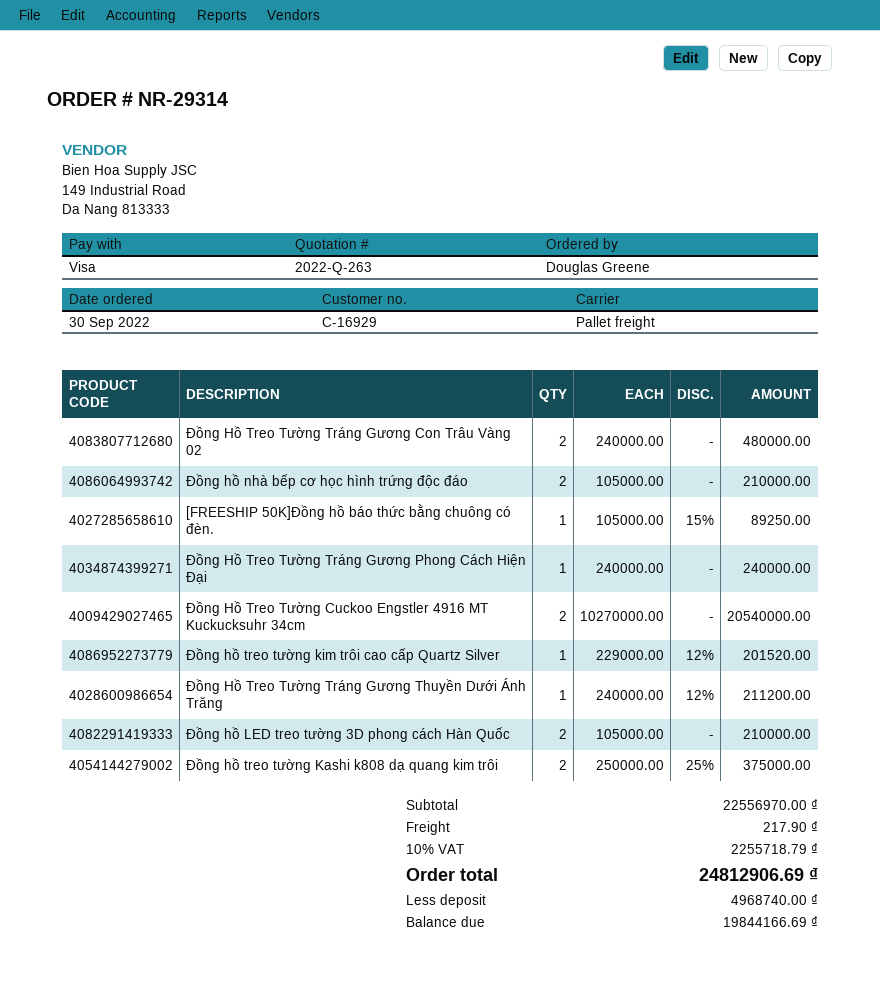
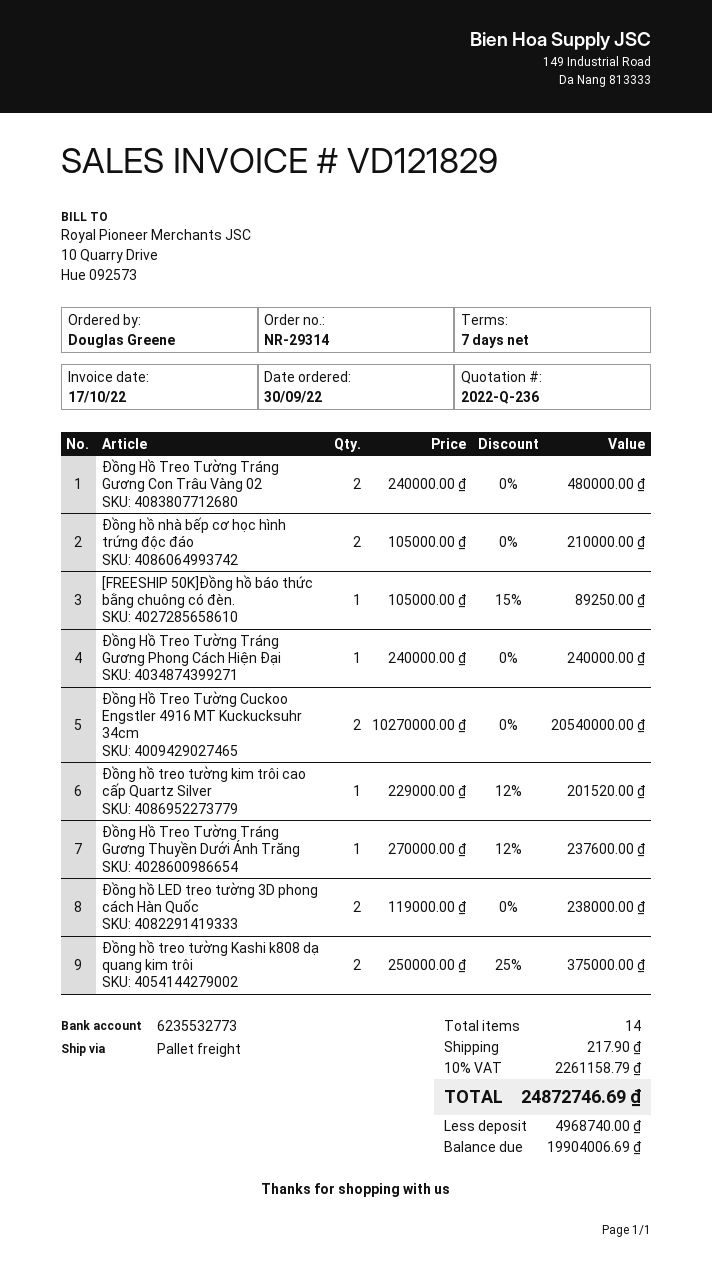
quote number: 2022-Q-263 -> 2022-Q-236
Đồng Hồ Treo Tường Tráng Gương Thuyền Dưới Ánh Trăng: 1 x 240000.00 - 12% = 211200.00 -> 1 x 270000.00 - 12% = 237600.00
Đồng hồ LED treo tường 3D phong cách Hàn Quốc: 2 x 105000.00 = 210000.00 -> 2 x 119000.00 = 238000.00
tax: 10% = 2255718.79 -> 10% = 2261158.79
total: 24812906.69 -> 24872746.69
balance: 19844166.69 -> 19904006.69

